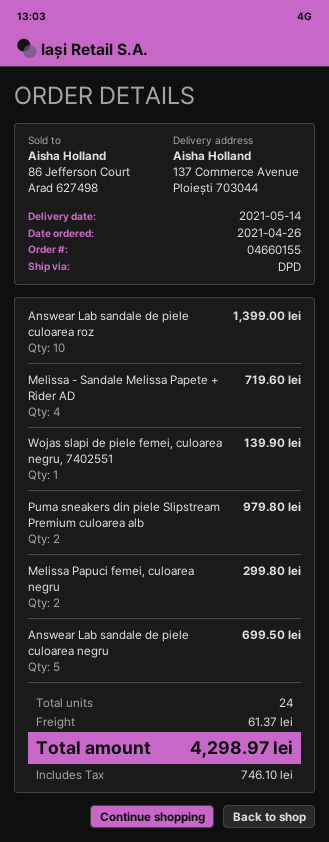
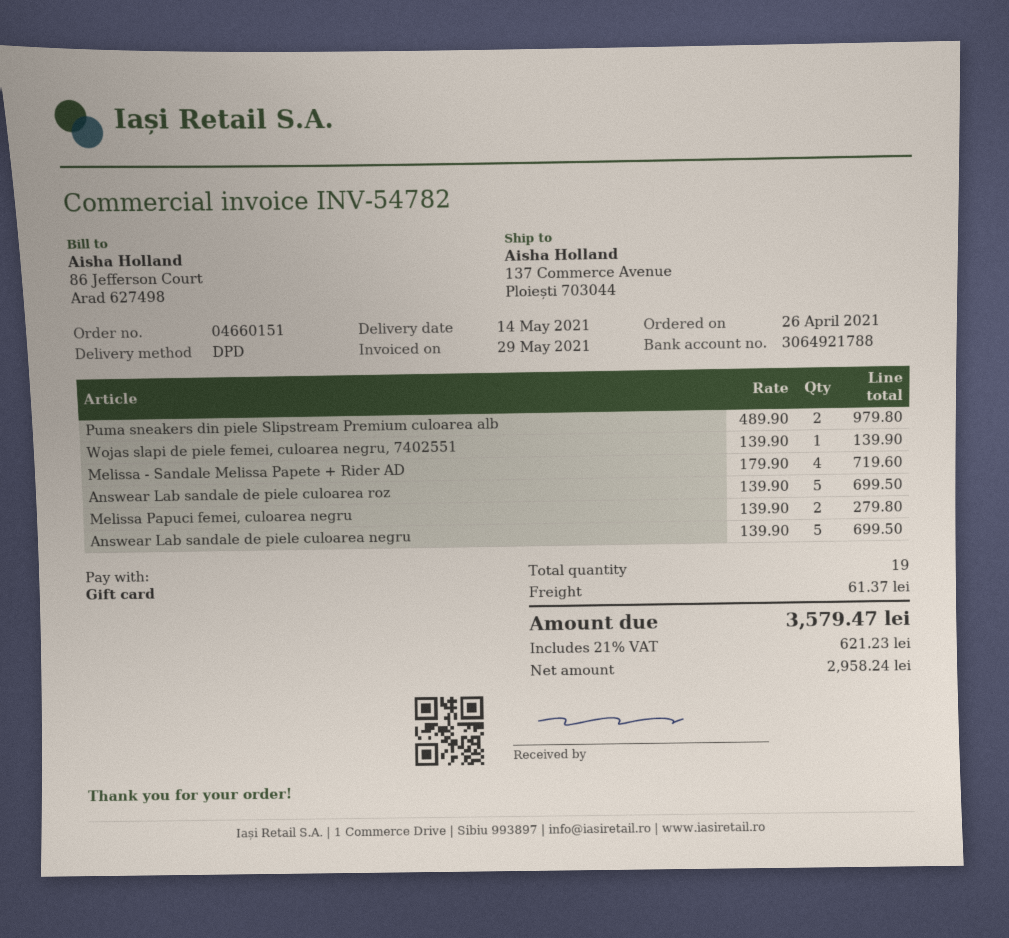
order number: 04660155 -> 04660151
Answear Lab sandale de piele culoarea roz: 10 for 1399.00 -> 5 for 699.50
Melissa Papuci femei, culoarea negru: 2 for 299.80 -> 2 for 279.80
total quantity: 24 -> 19
tax: 746.10 -> 621.23
total: 4298.97 -> 3579.47

